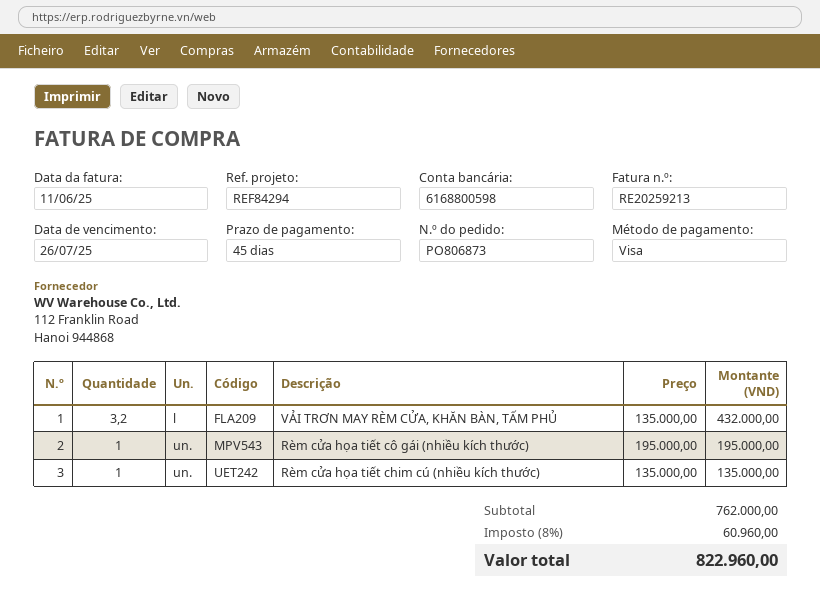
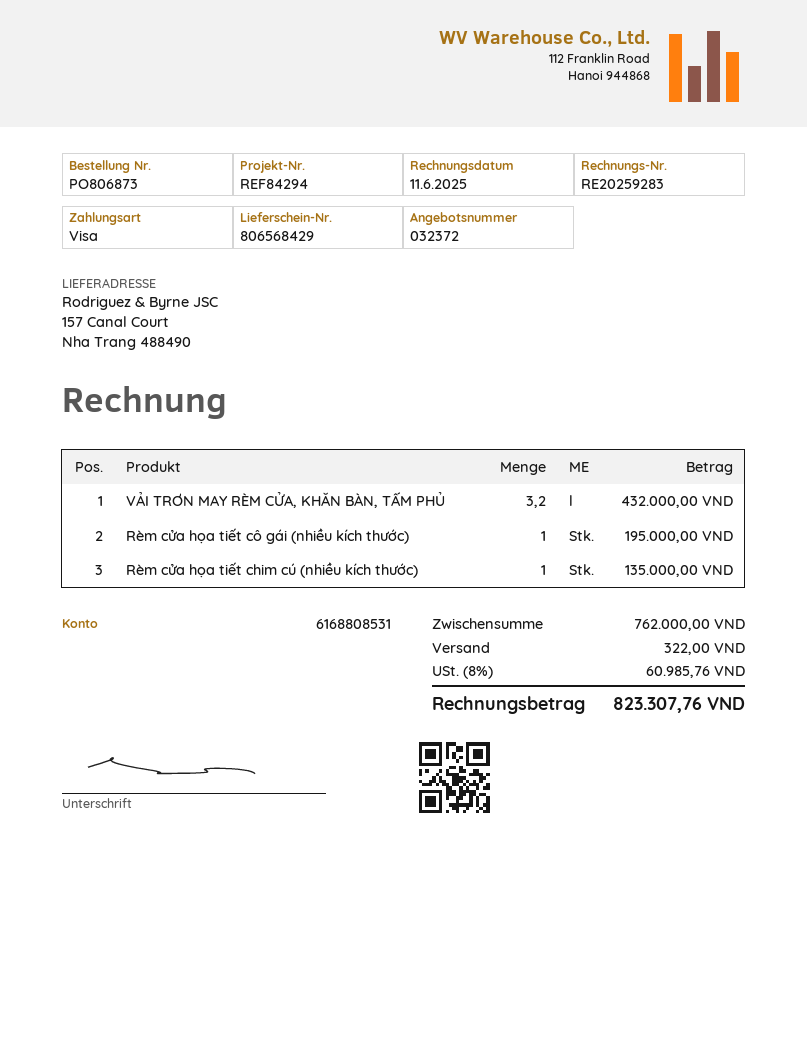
invoice number: RE20259213 -> RE20259283
bank account: 6168800598 -> 6168808531
shipping: none -> 322.00
tax: 8% = 60960.00 -> 8% = 60985.76
total: 822960.00 -> 823307.76

